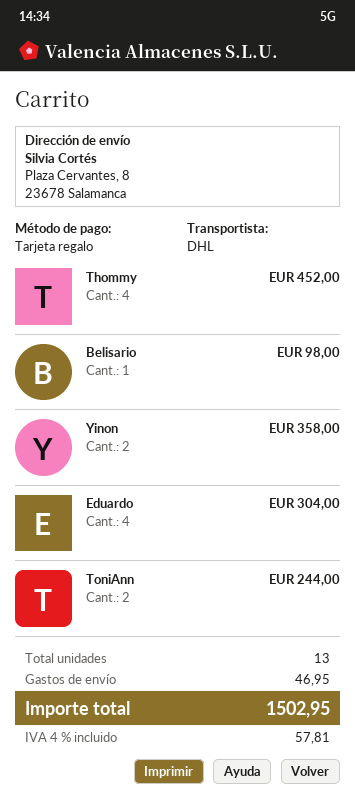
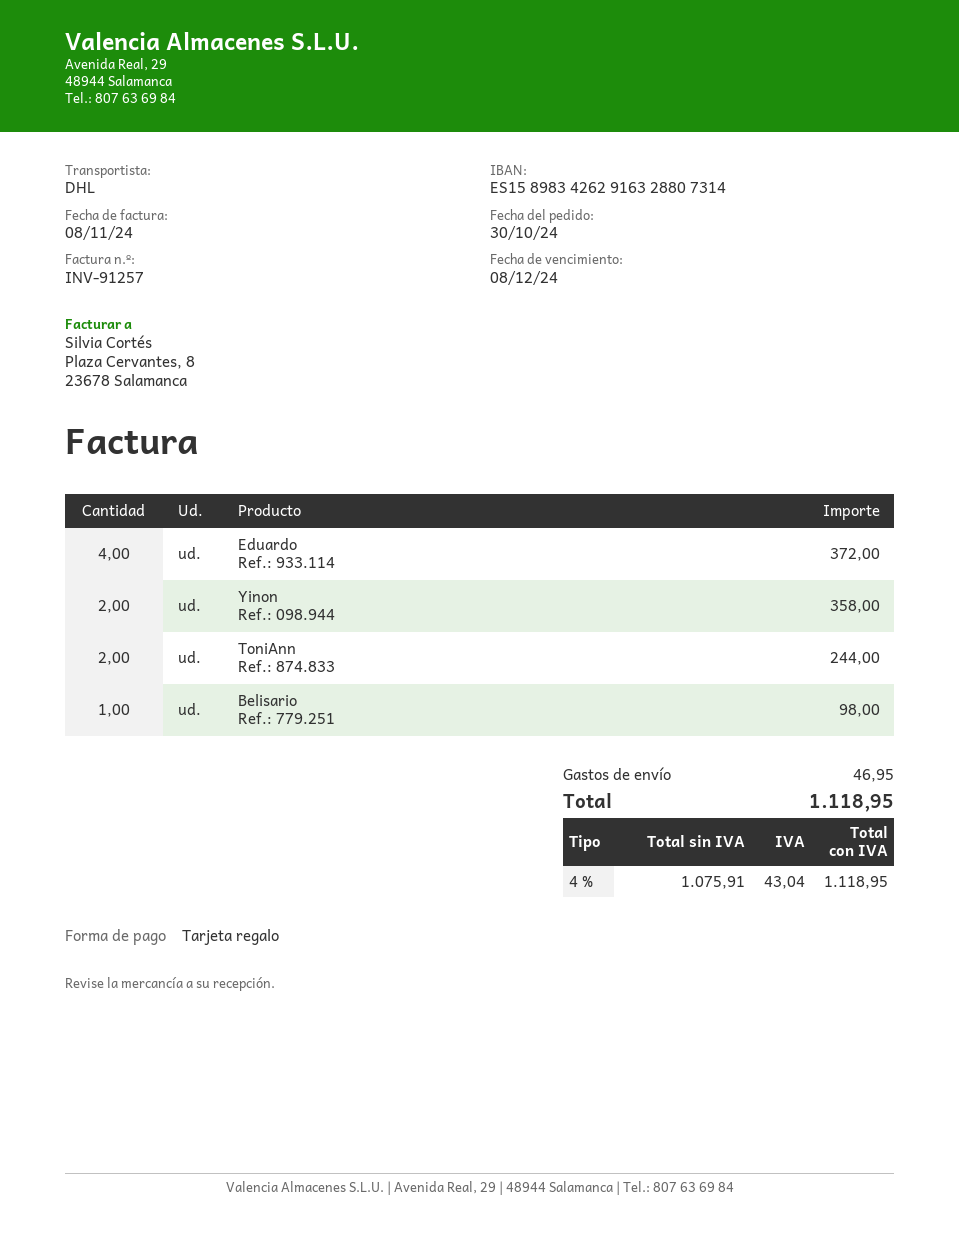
Thommy: 4 for 452.00 -> none
Eduardo: 4 for 304.00 -> 4 for 372.00
tax: 4% = 57.81 -> 4% = 43.04
total: 1502.95 -> 1118.95

